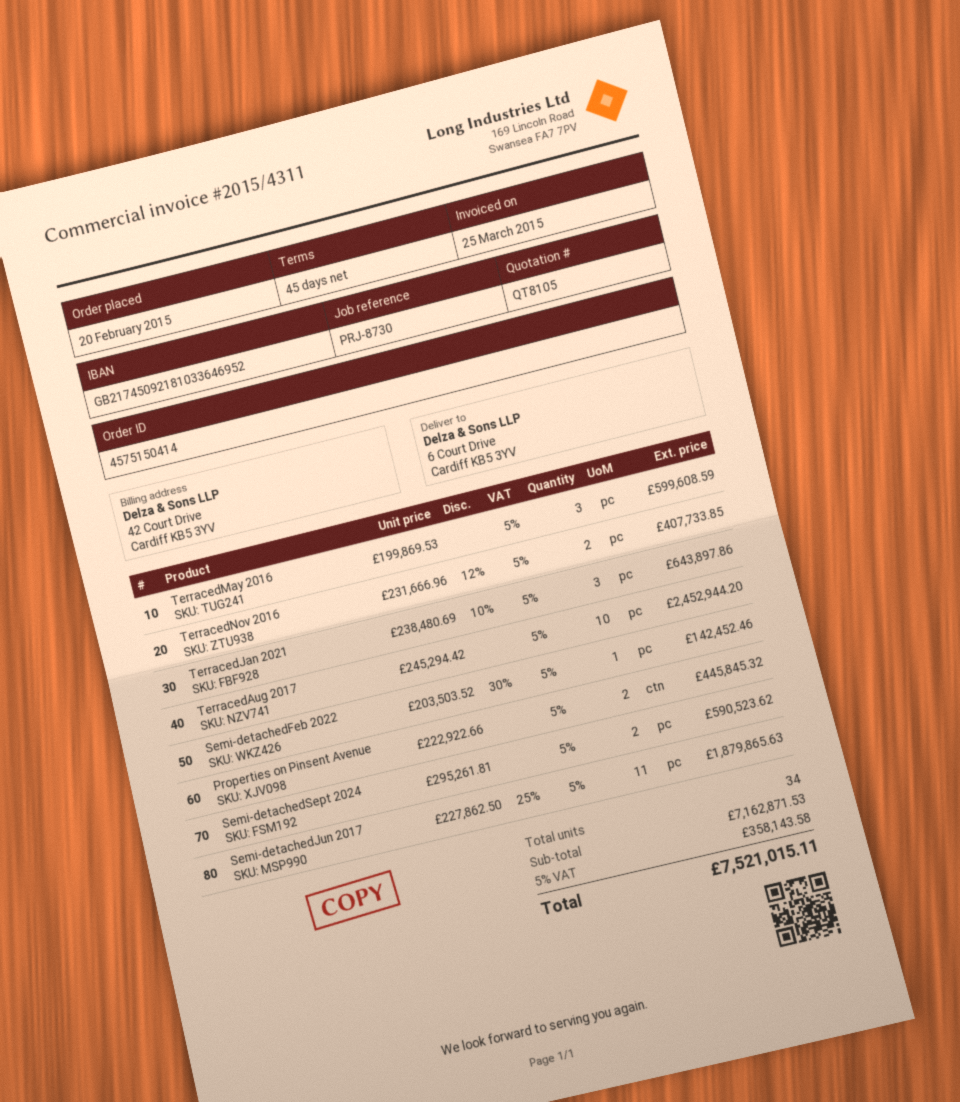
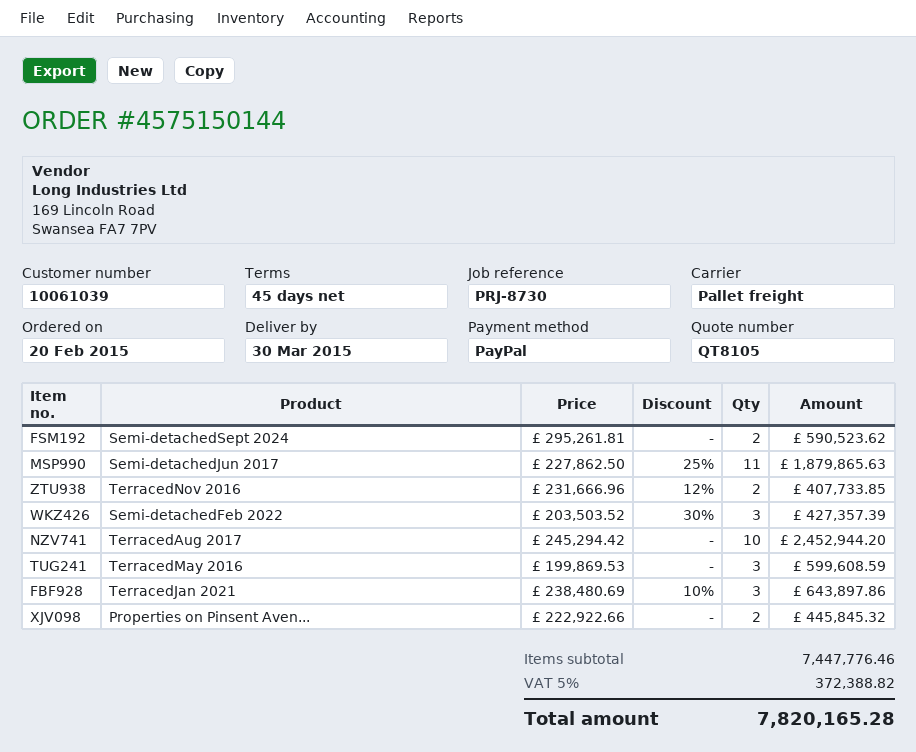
order number: 4575150414 -> 4575150144
Semi-detachedFeb 2022: 1 x 203503.52 - 30% = 142452.46 -> 3 x 203503.52 - 30% = 427357.39
subtotal: 7162871.53 -> 7447776.46
tax: 5% = 358143.58 -> 5% = 372388.82
total: 7521015.11 -> 7820165.28

